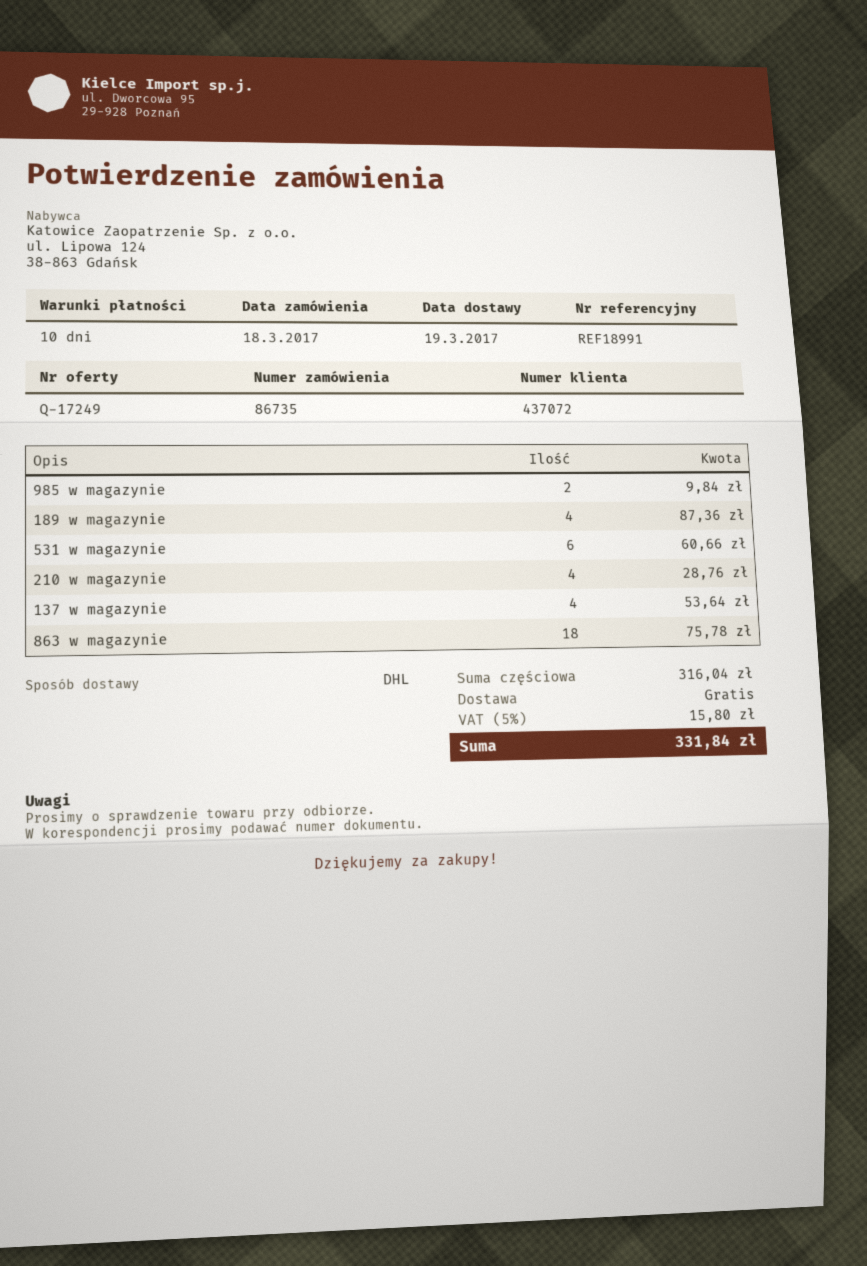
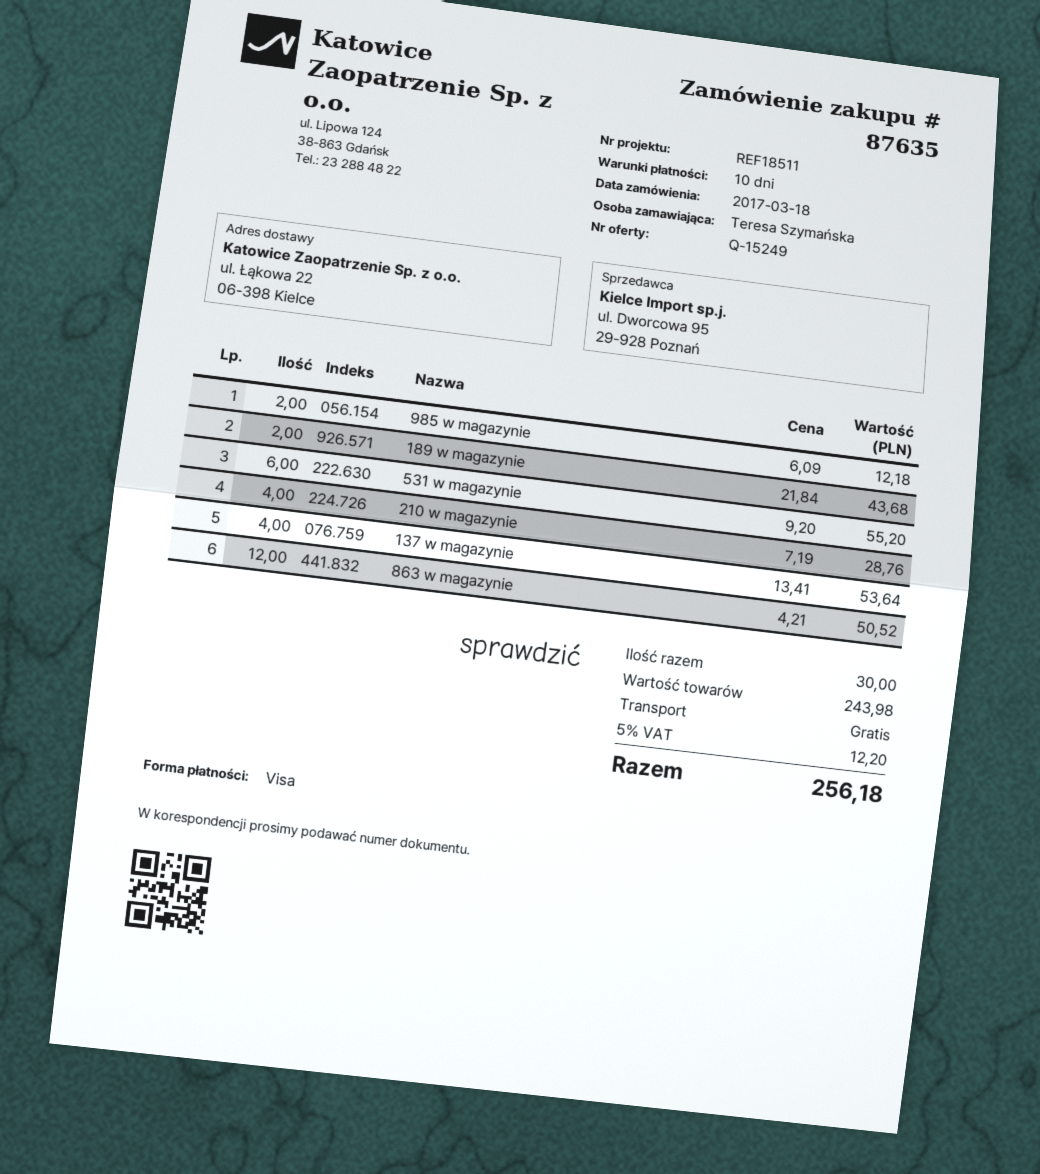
quote number: Q-17249 -> Q-15249
order number: 86735 -> 87635
reference: REF18991 -> REF18511
985 w magazynie: 2 for 9.84 -> 2 for 12.18
189 w magazynie: 4 for 87.36 -> 2 for 43.68
531 w magazynie: 6 for 60.66 -> 6 for 55.20
863 w magazynie: 18 for 75.78 -> 12 for 50.52
subtotal: 316.04 -> 243.98
tax: 5% = 15.80 -> 5% = 12.20
total: 331.84 -> 256.18

